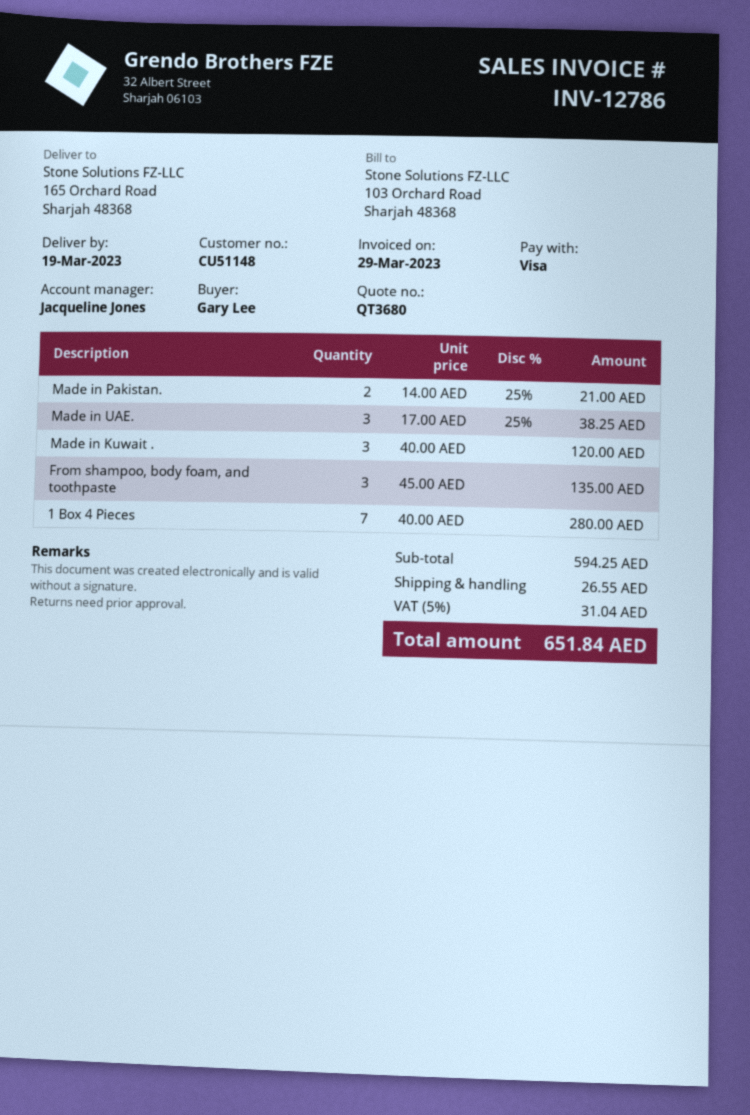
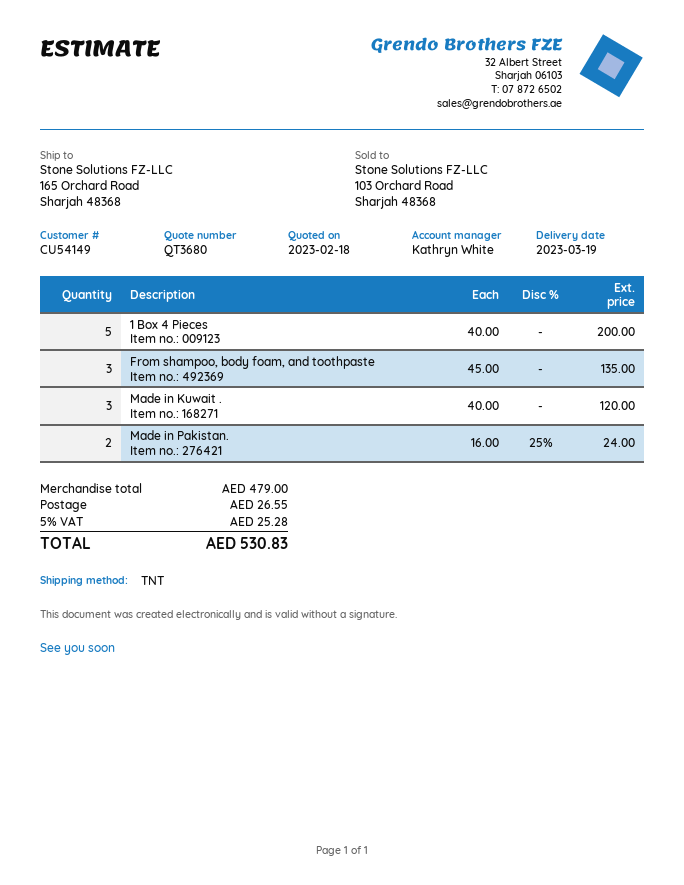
customer number: CU51148 -> CU54149
sales rep: Jacqueline Jones -> Kathryn White
Made in Pakistan.: 2 x 14.00 - 25% = 21.00 -> 2 x 16.00 - 25% = 24.00
Made in UAE.: 3 x 17.00 - 25% = 38.25 -> none
1 Box 4 Pieces: 7 x 40.00 = 280.00 -> 5 x 40.00 = 200.00
subtotal: 594.25 -> 479.00
tax: 5% = 31.04 -> 5% = 25.28
total: 651.84 -> 530.83

